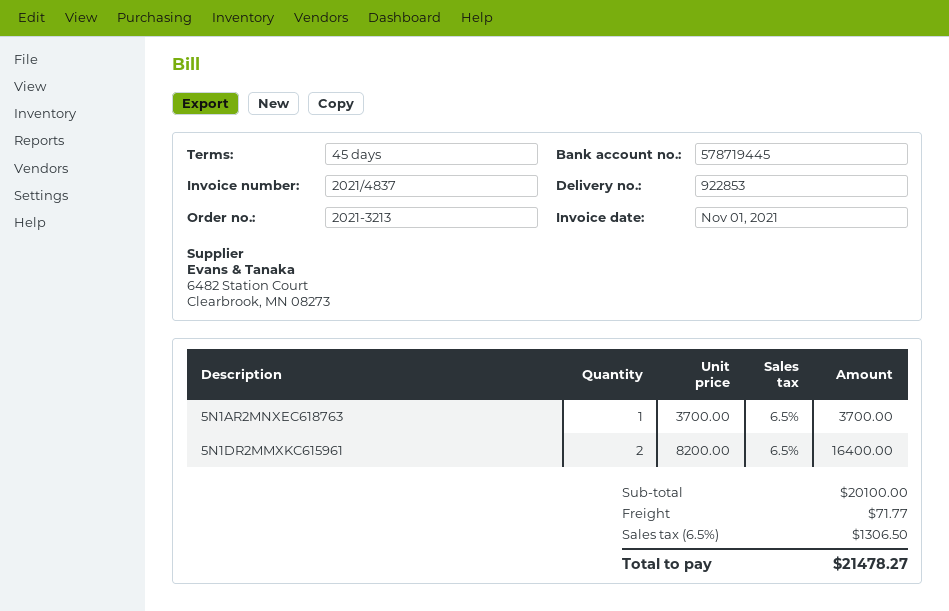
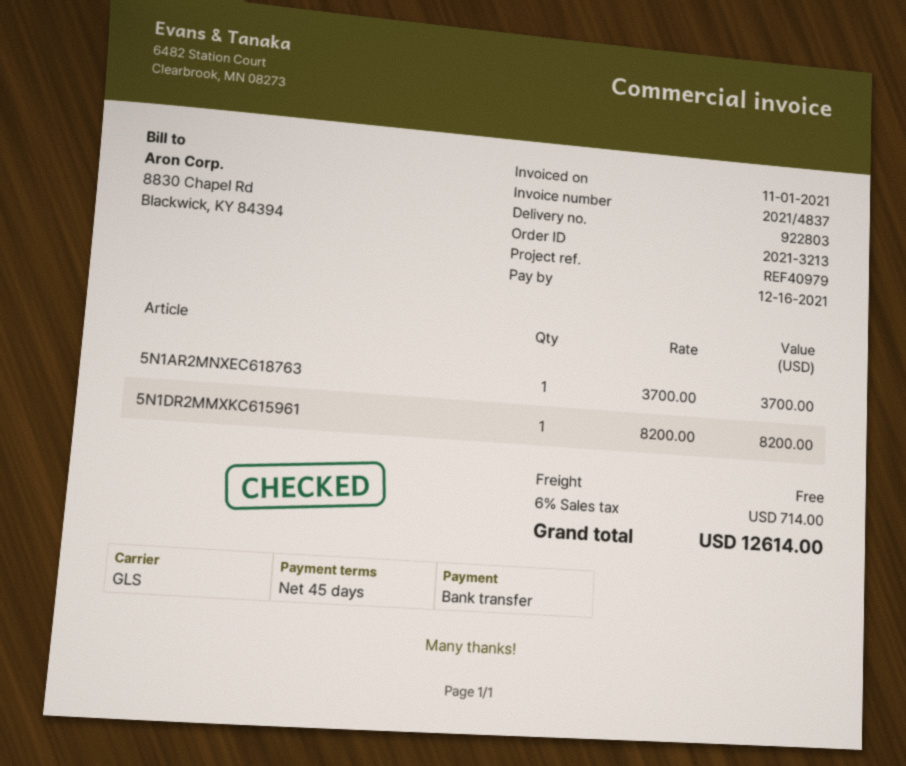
delivery note number: 922853 -> 922803
5N1DR2MMXKC615961: 2 x 8200.00 = 16400.00 -> 1 x 8200.00 = 8200.00
shipping: 71.77 -> 0.00
tax: 6.5% = 1306.50 -> 6% = 714.00
total: 21478.27 -> 12614.00

